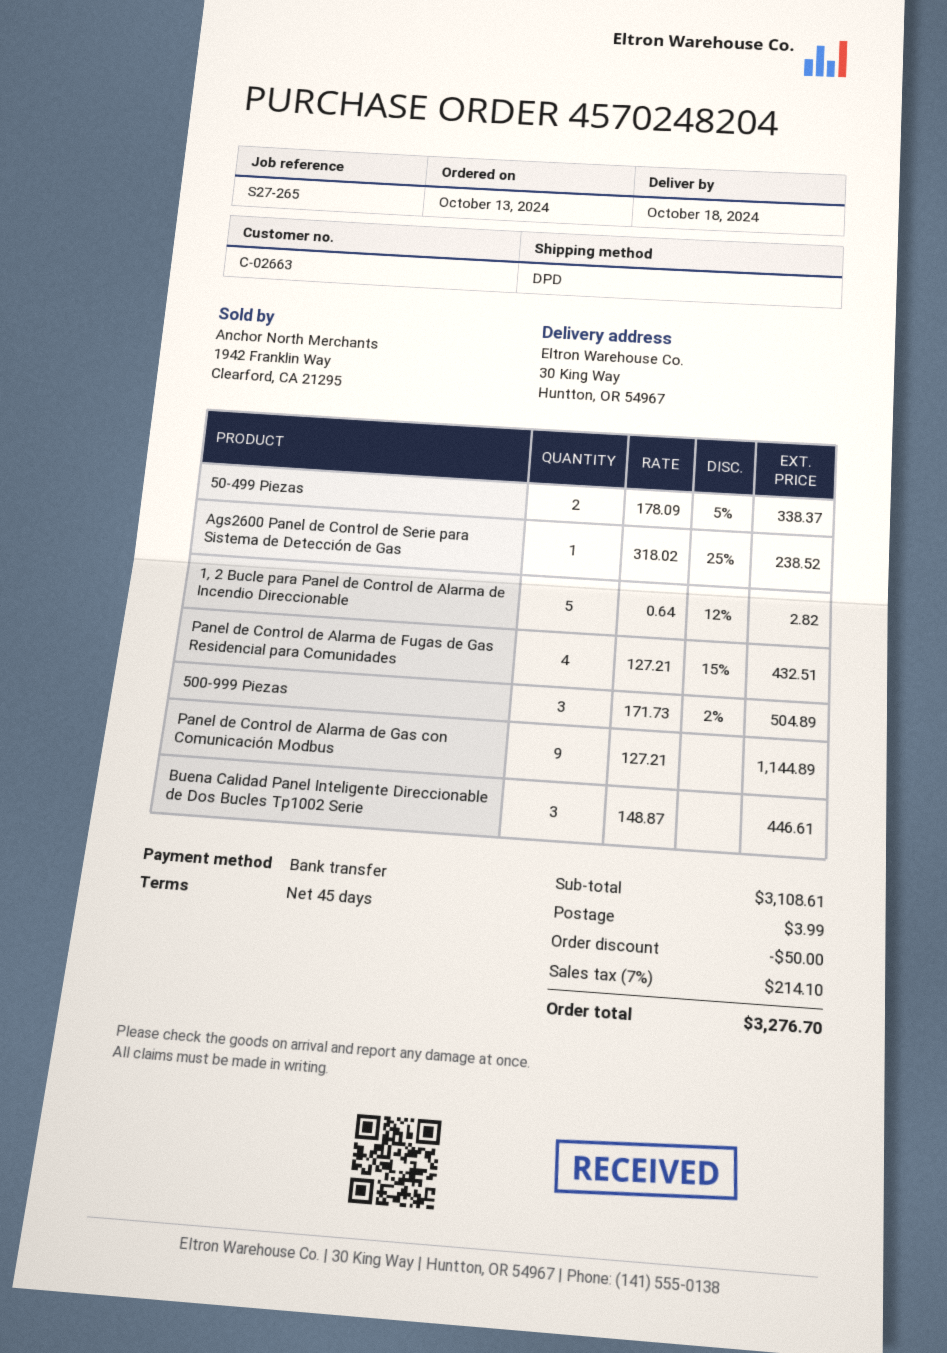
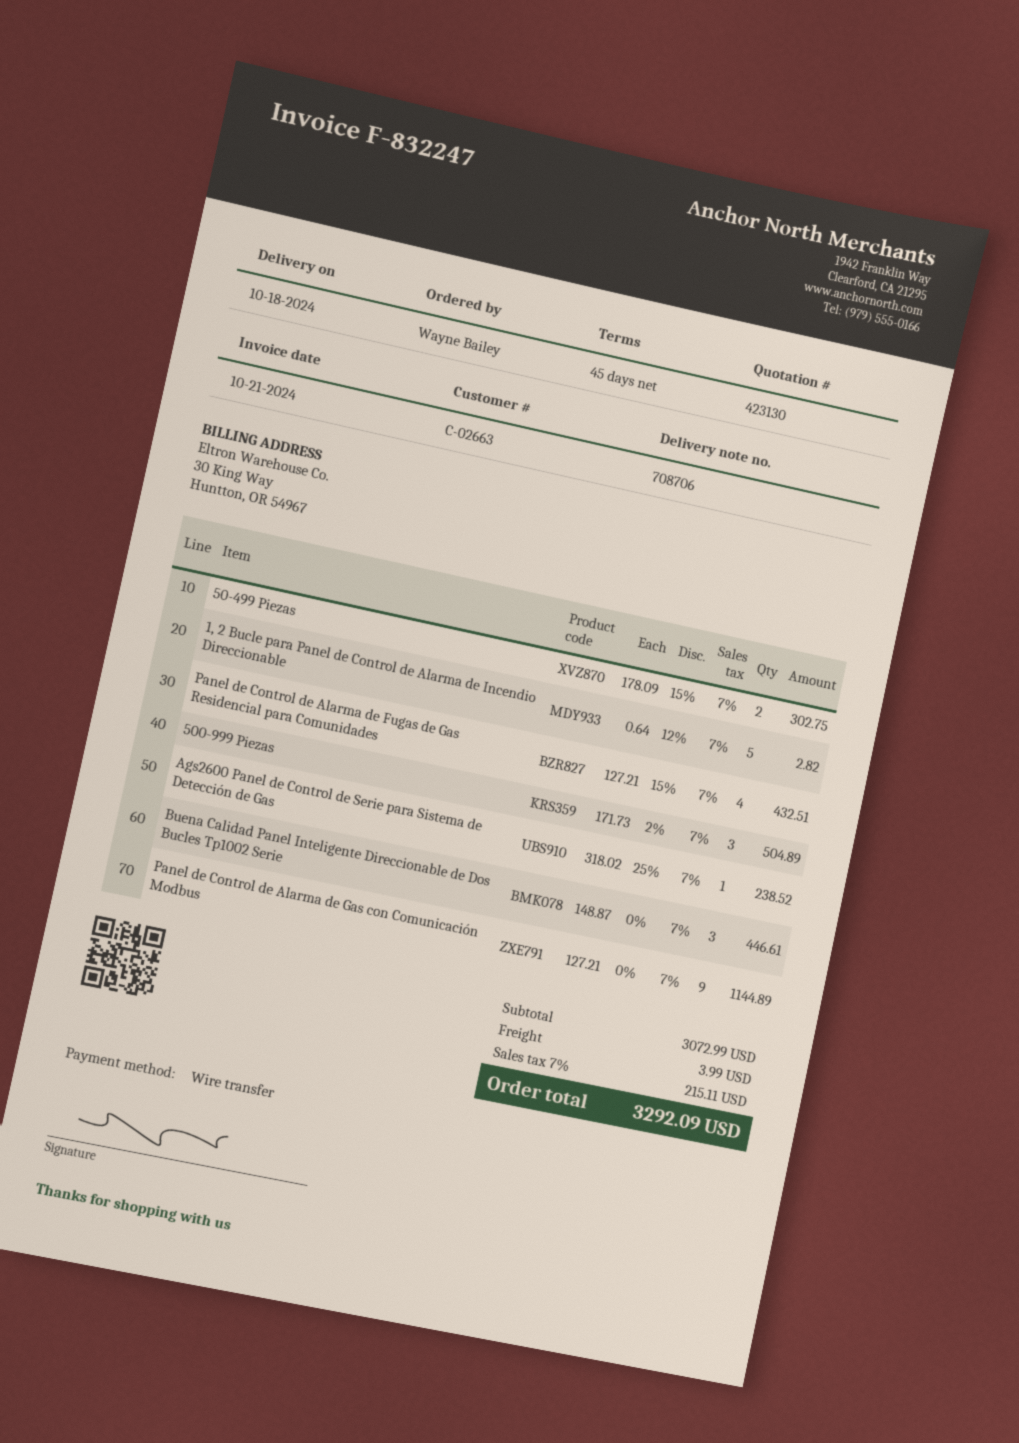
50-499 Piezas: 2 x 178.09 - 5% = 338.37 -> 2 x 178.09 - 15% = 302.75
subtotal: 3108.61 -> 3072.99
discount: 50.00 -> none
tax: 7% = 214.10 -> 7% = 215.11
total: 3276.70 -> 3292.09

